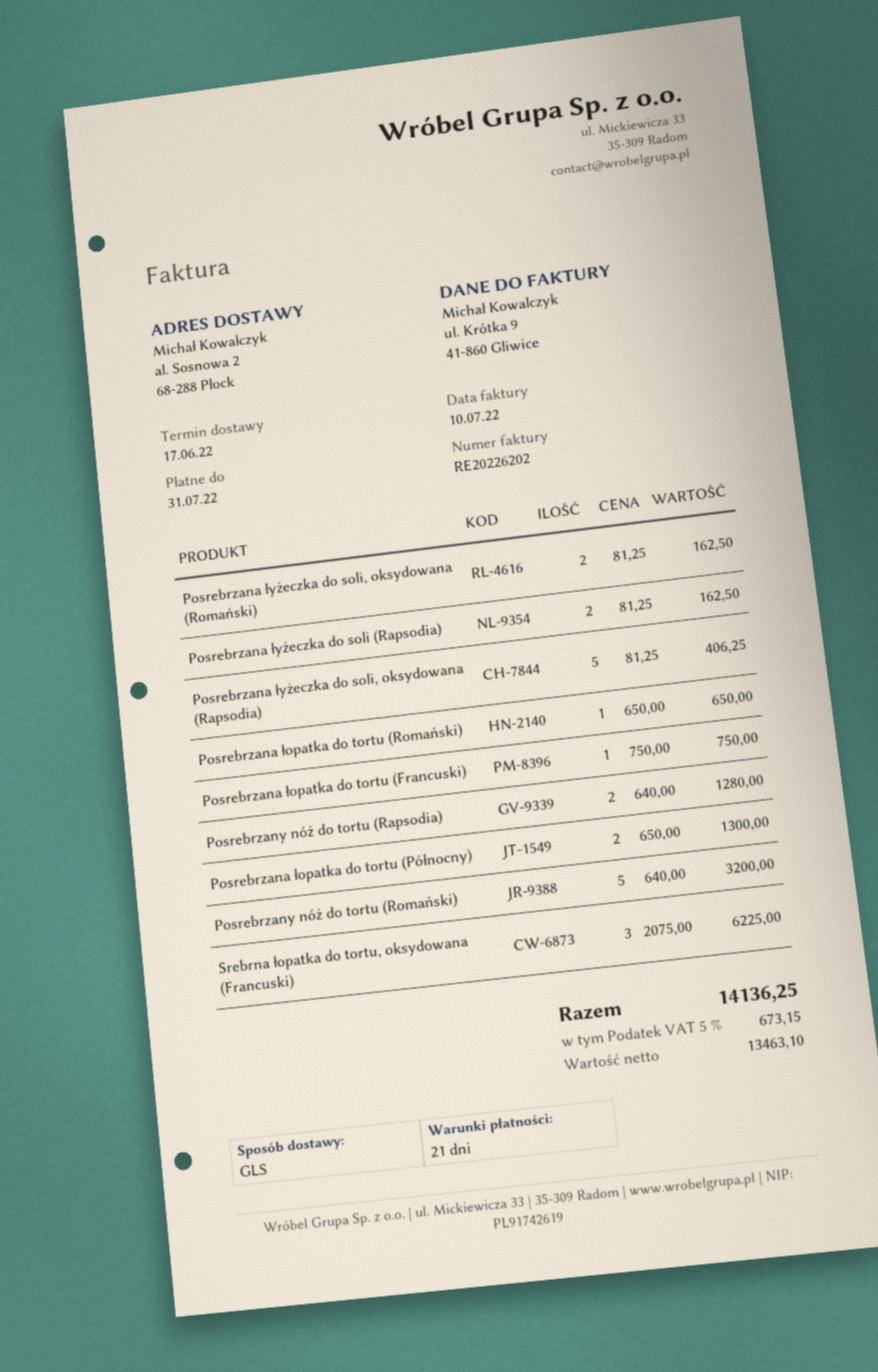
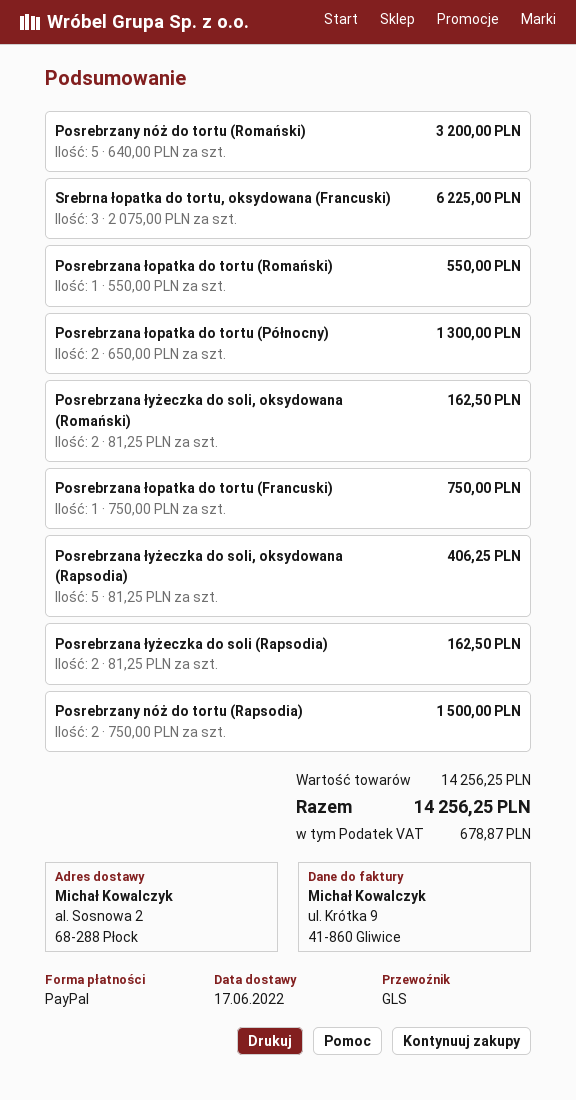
Posrebrzana łopatka do tortu (Romański): 1 x 650.00 = 650.00 -> 1 x 550.00 = 550.00
Posrebrzany nóż do tortu (Rapsodia): 2 x 640.00 = 1280.00 -> 2 x 750.00 = 1500.00
tax: 673.15 -> 678.87
total: 14136.25 -> 14256.25

